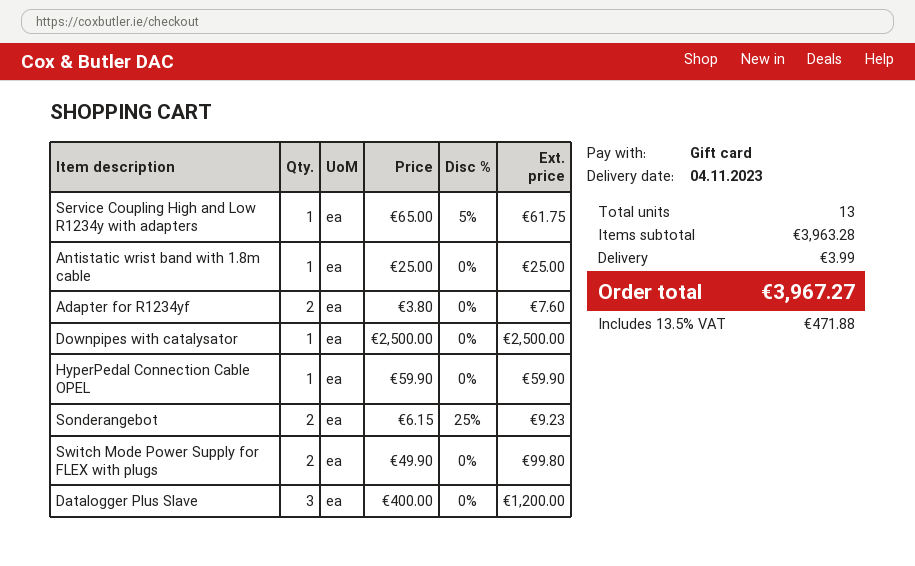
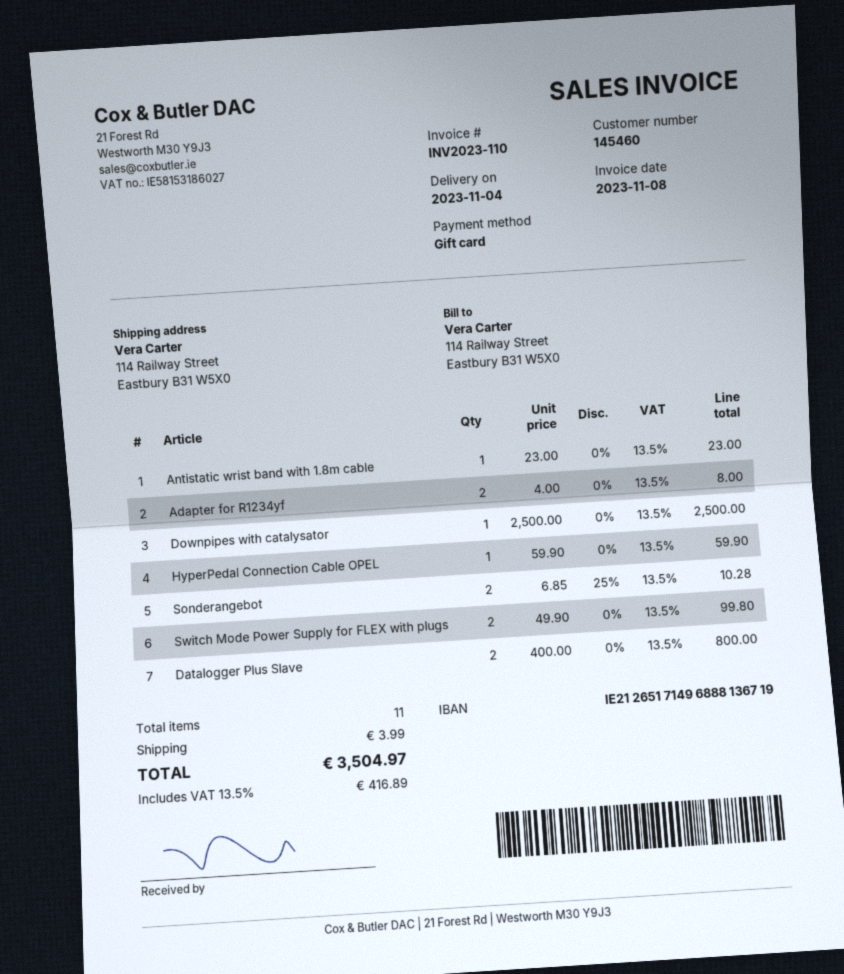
Service Coupling High and Low R1234y with adapters: 1 x 65.00 - 5% = 61.75 -> none
Antistatic wrist band with 1.8m cable: 1 x 25.00 = 25.00 -> 1 x 23.00 = 23.00
Adapter for R1234yf: 2 x 3.80 = 7.60 -> 2 x 4.00 = 8.00
Sonderangebot: 2 x 6.15 - 25% = 9.23 -> 2 x 6.85 - 25% = 10.28
Datalogger Plus Slave: 3 x 400.00 = 1200.00 -> 2 x 400.00 = 800.00
total quantity: 13 -> 11
tax: 13.5% = 471.88 -> 13.5% = 416.89
total: 3967.27 -> 3504.97

